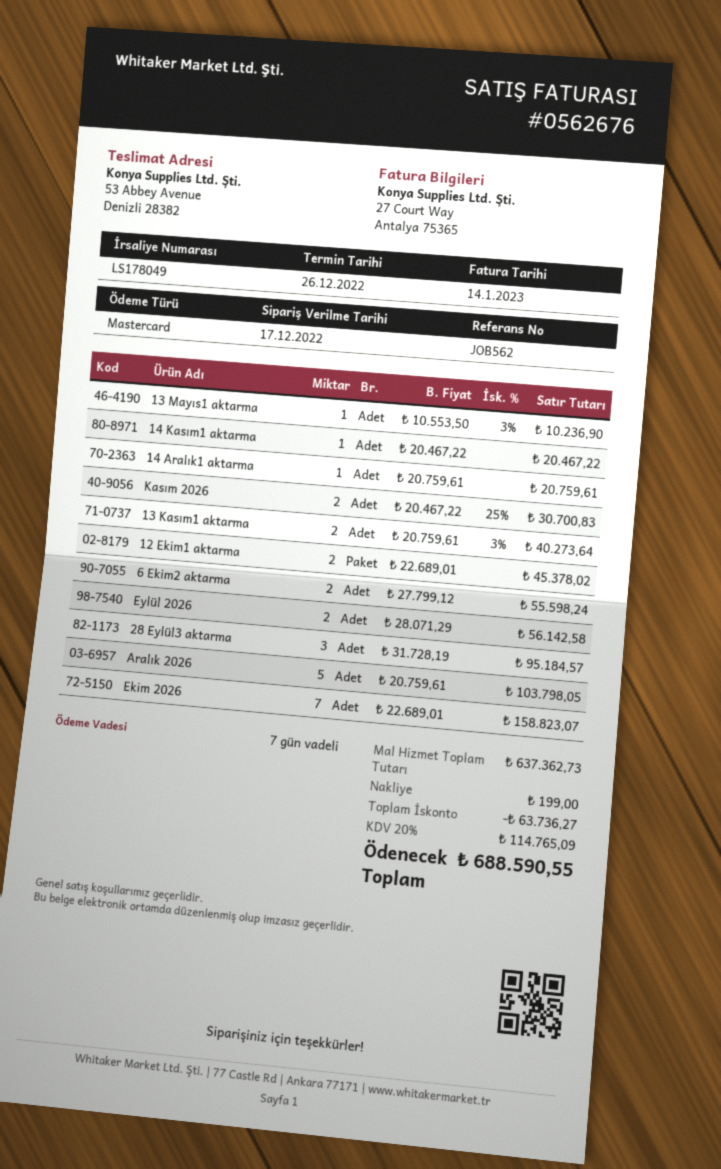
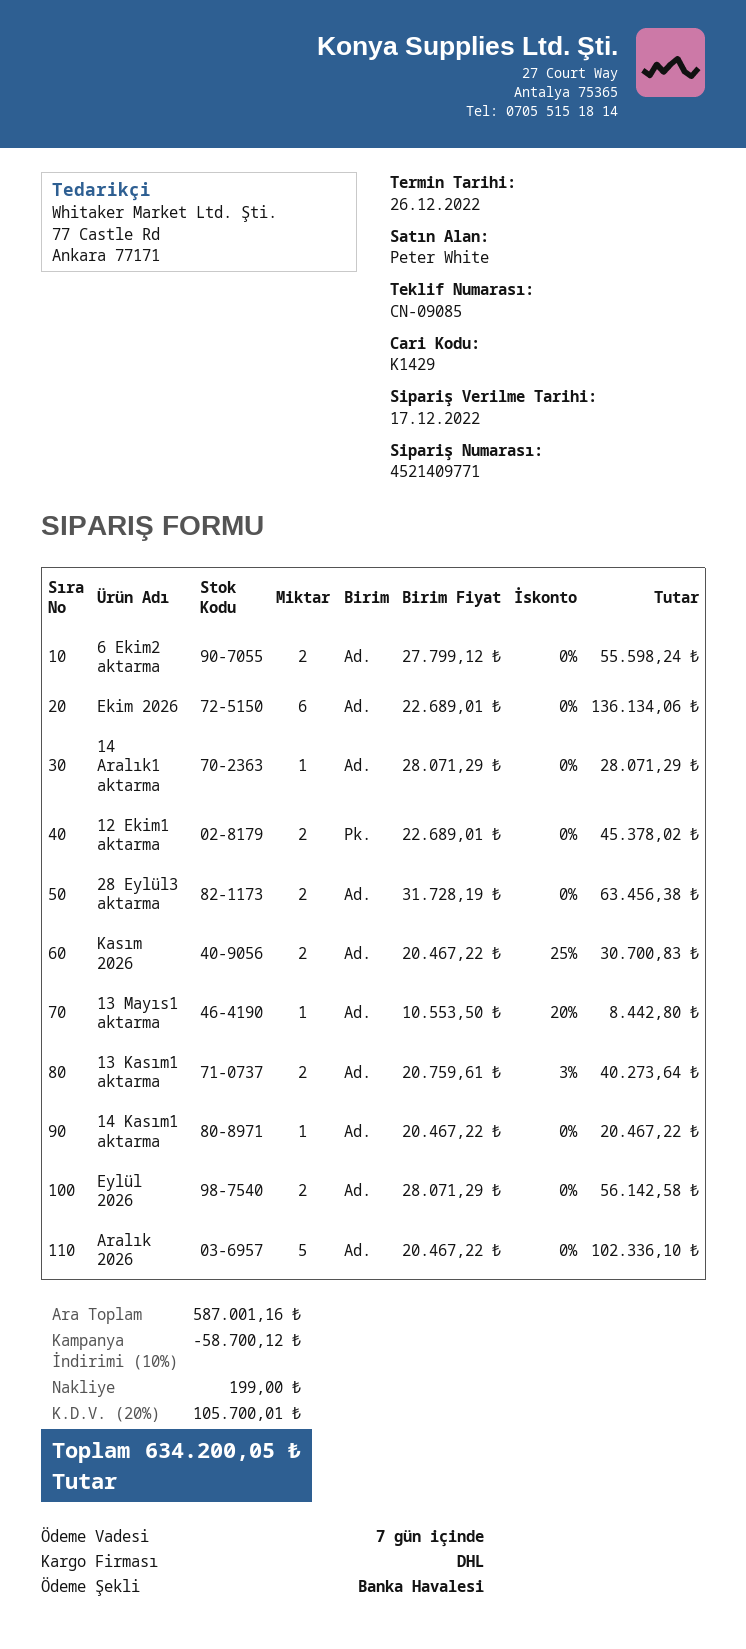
payment method: Mastercard -> bank transfer
13 Mayıs1 aktarma: 1 x 10553.50 - 3% = 10236.90 -> 1 x 10553.50 - 20% = 8442.80
14 Aralık1 aktarma: 1 x 20759.61 = 20759.61 -> 1 x 28071.29 = 28071.29
28 Eylül3 aktarma: 3 x 31728.19 = 95184.57 -> 2 x 31728.19 = 63456.38
Aralık 2026: 5 x 20759.61 = 103798.05 -> 5 x 20467.22 = 102336.10
Ekim 2026: 7 x 22689.01 = 158823.07 -> 6 x 22689.01 = 136134.06
subtotal: 637362.73 -> 587001.16
discount: 63736.27 -> 58700.12
tax: 20% = 114765.09 -> 20% = 105700.01
total: 688590.55 -> 634200.05

